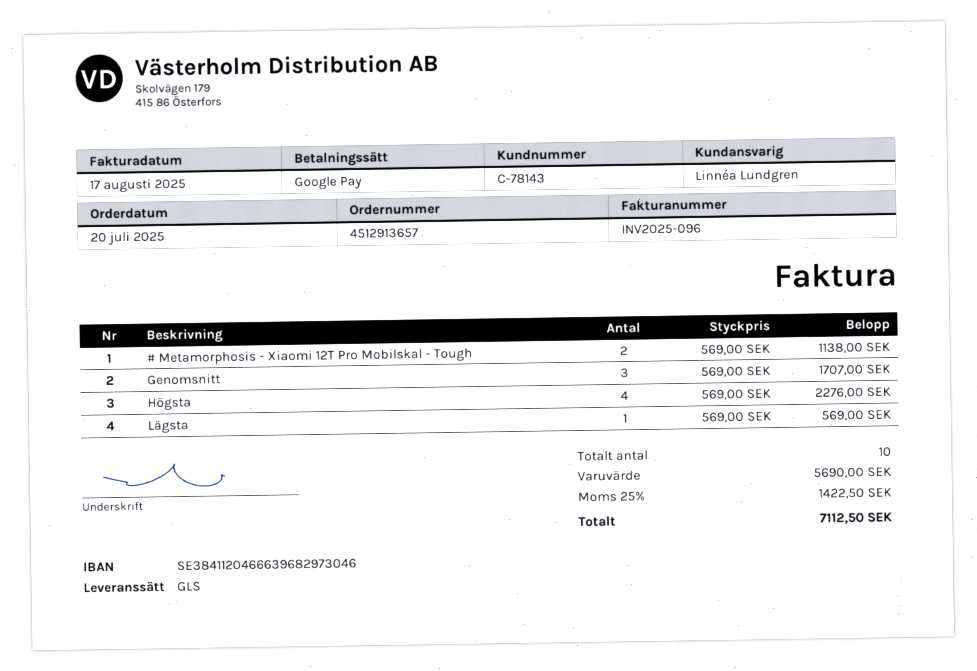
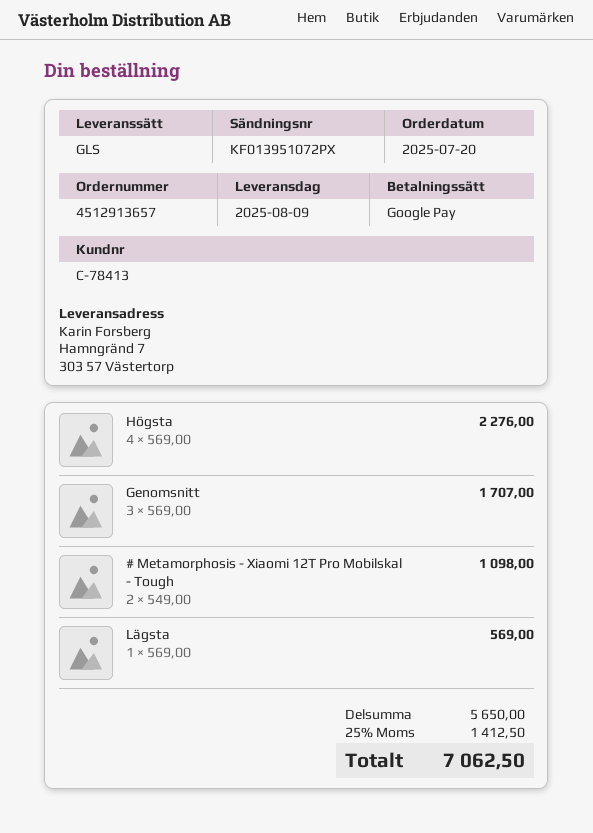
customer number: C-78143 -> C-78413
# Metamorphosis - Xiaomi 12T Pro Mobilskal - Tough: 2 x 569.00 = 1138.00 -> 2 x 549.00 = 1098.00
subtotal: 5690.00 -> 5650.00
tax: 25% = 1422.50 -> 25% = 1412.50
total: 7112.50 -> 7062.50

